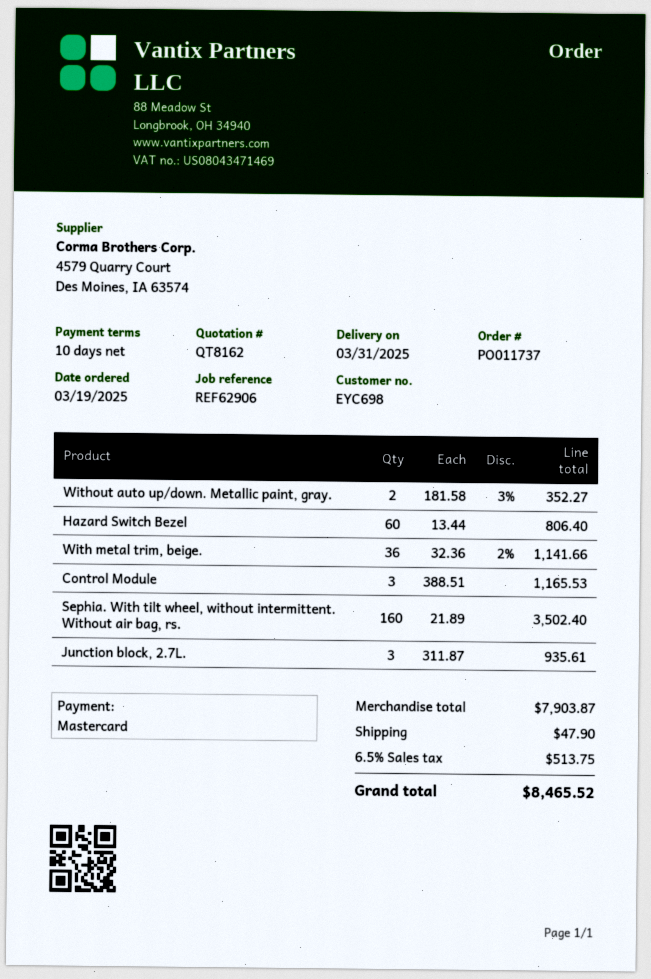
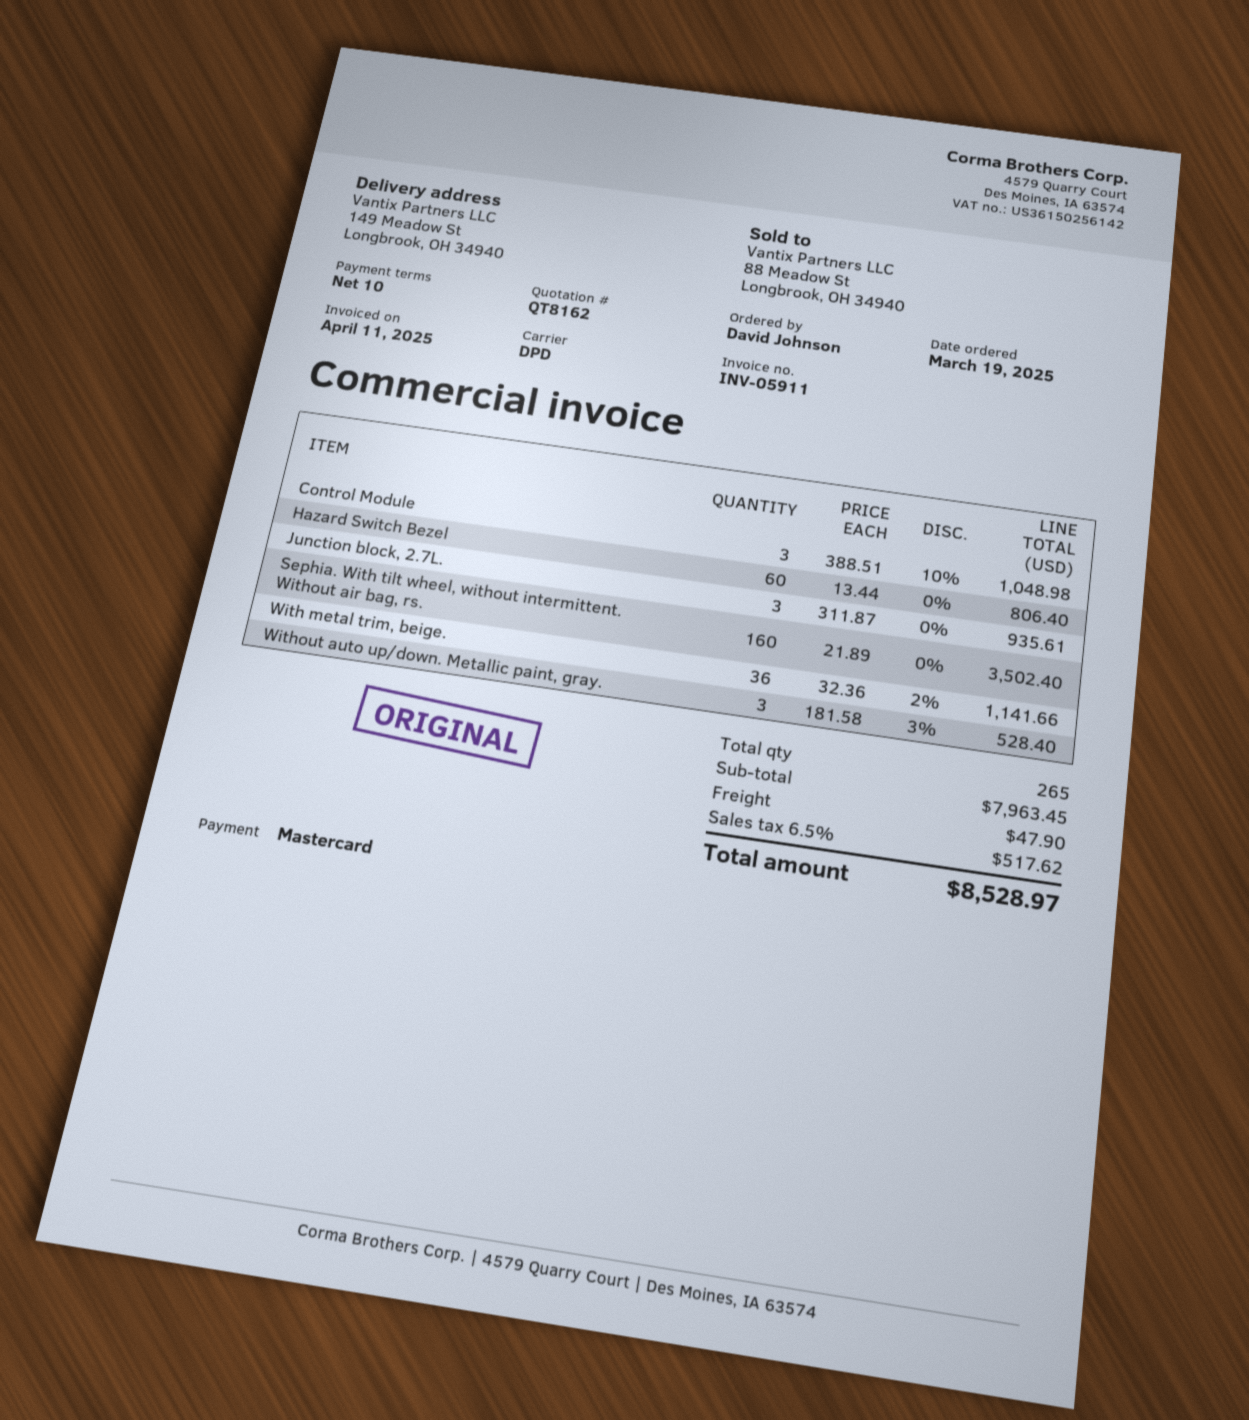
Without auto up/down. Metallic paint, gray.: 2 x 181.58 - 3% = 352.27 -> 3 x 181.58 - 3% = 528.40
Control Module: 3 x 388.51 = 1165.53 -> 3 x 388.51 - 10% = 1048.98
subtotal: 7903.87 -> 7963.45
tax: 6.5% = 513.75 -> 6.5% = 517.62
total: 8465.52 -> 8528.97

